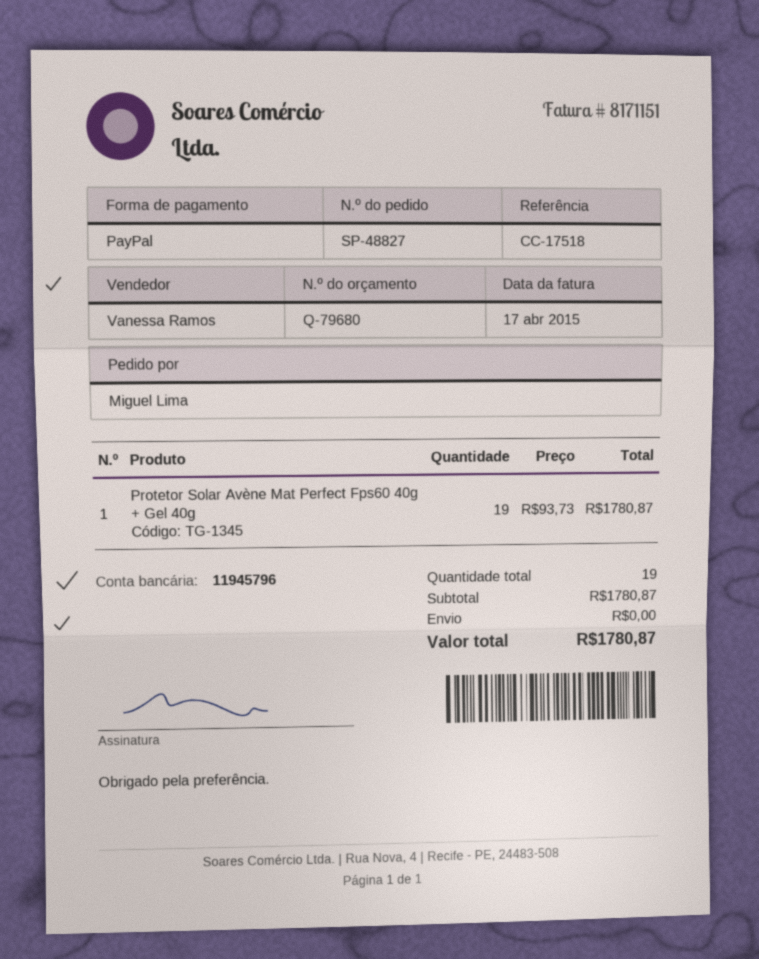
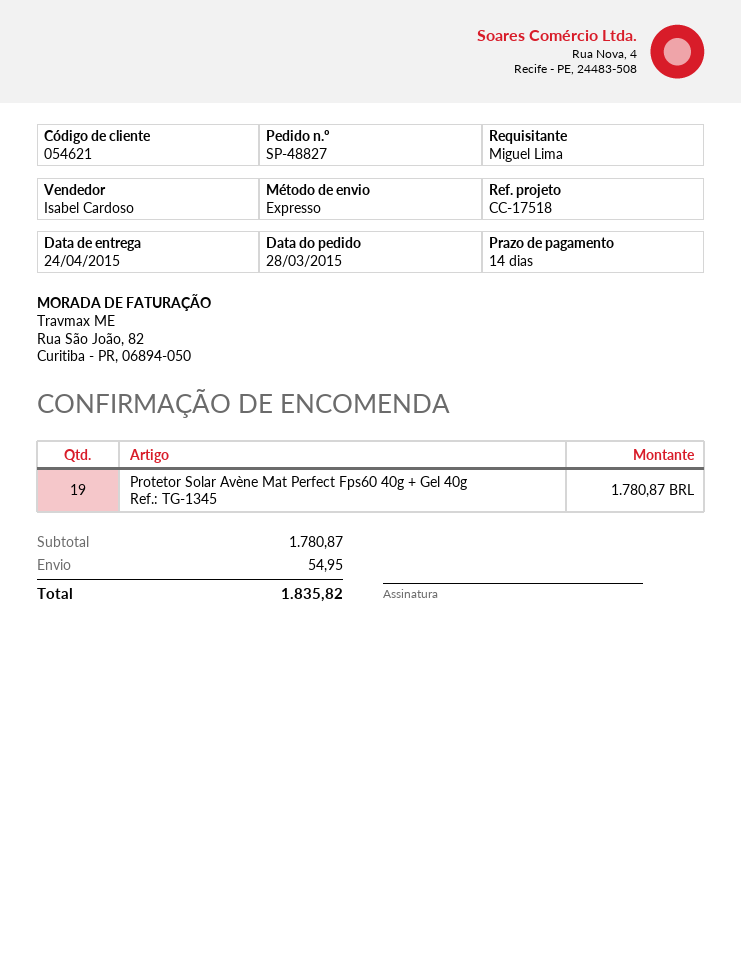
sales rep: Vanessa Ramos -> Isabel Cardoso
shipping: 0.00 -> 54.95
total: 1780.87 -> 1835.82

